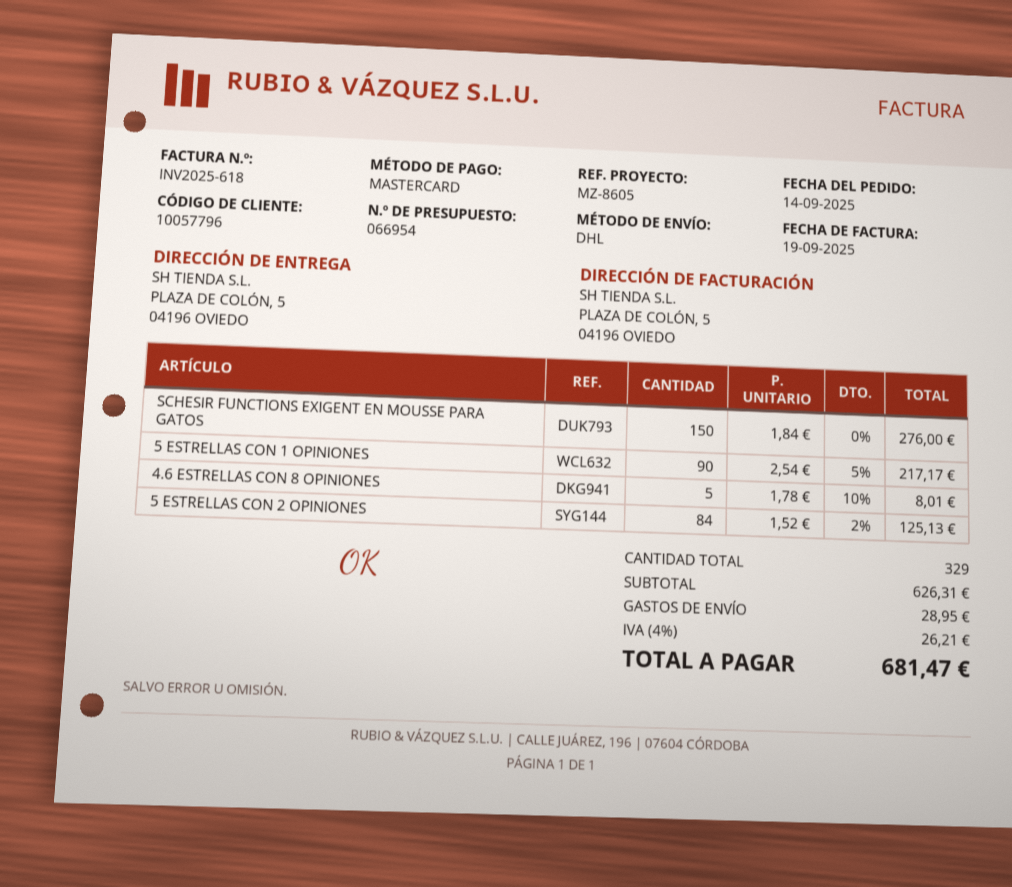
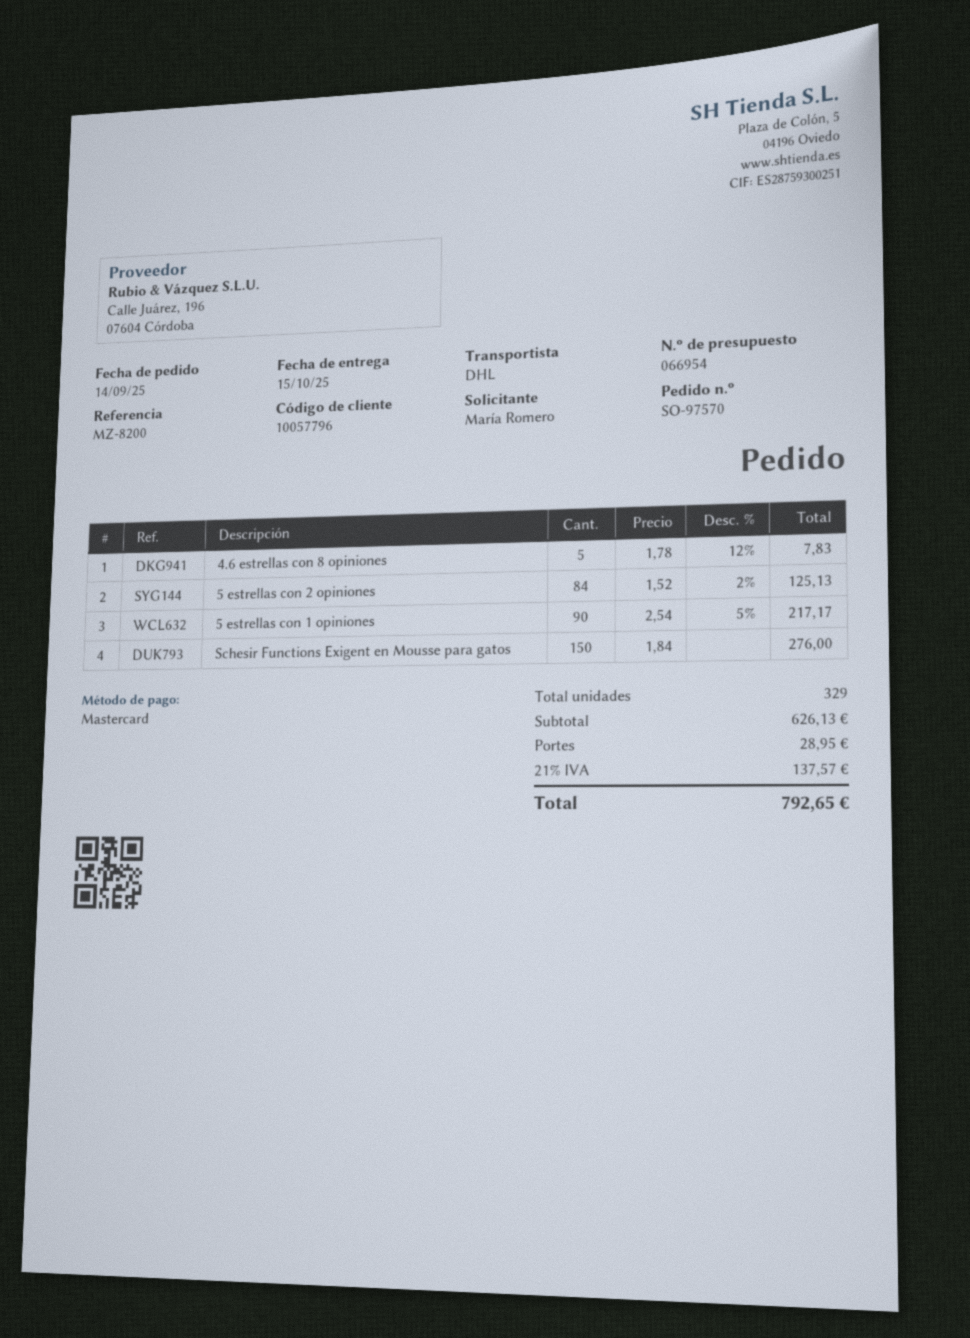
reference: MZ-8605 -> MZ-8200
4.6 ESTRELLAS CON 8 OPINIONES: 5 x 1.78 - 10% = 8.01 -> 5 x 1.78 - 12% = 7.83
subtotal: 626.31 -> 626.13
tax: 4% = 26.21 -> 21% = 137.57
total: 681.47 -> 792.65

